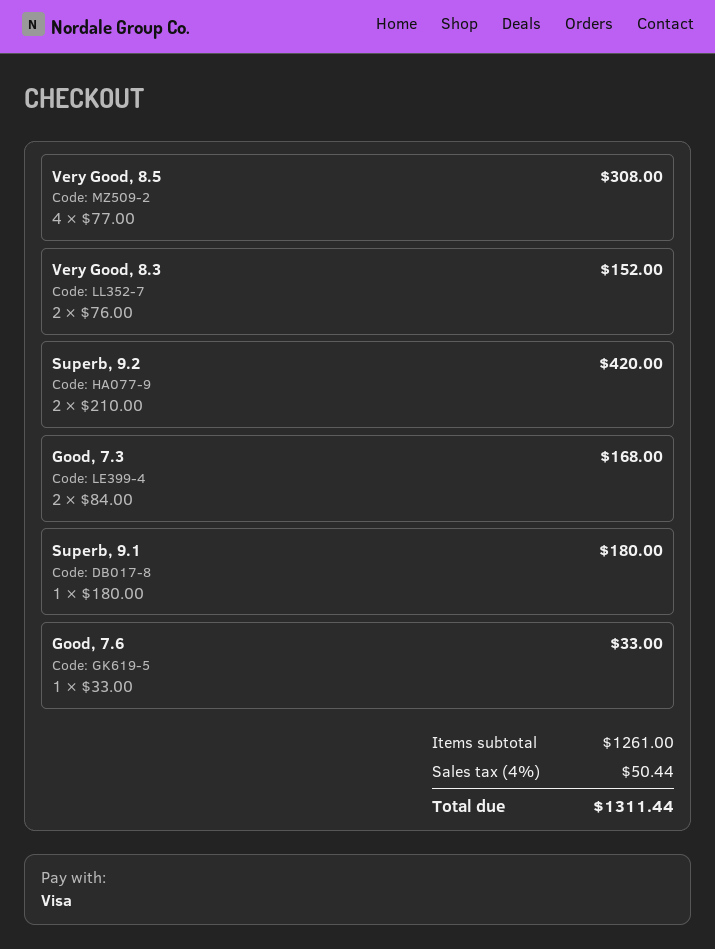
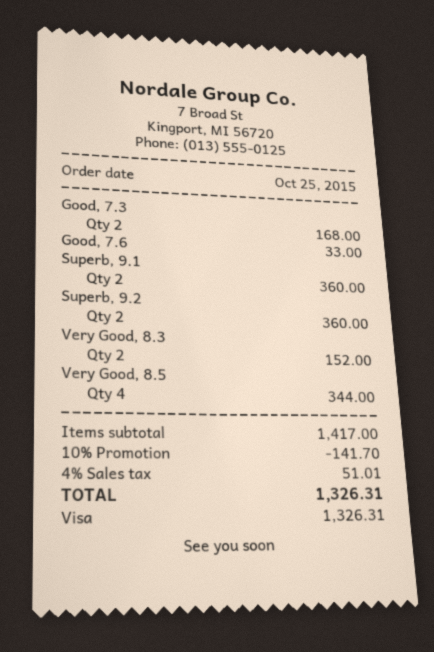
Very Good, 8.5: 4 for 308.00 -> 4 for 344.00
Superb, 9.2: 2 for 420.00 -> 2 for 360.00
Superb, 9.1: 1 for 180.00 -> 2 for 360.00
subtotal: 1261.00 -> 1417.00
discount: none -> 10% = 141.70
tax: 4% = 50.44 -> 4% = 51.01
total: 1311.44 -> 1326.31

